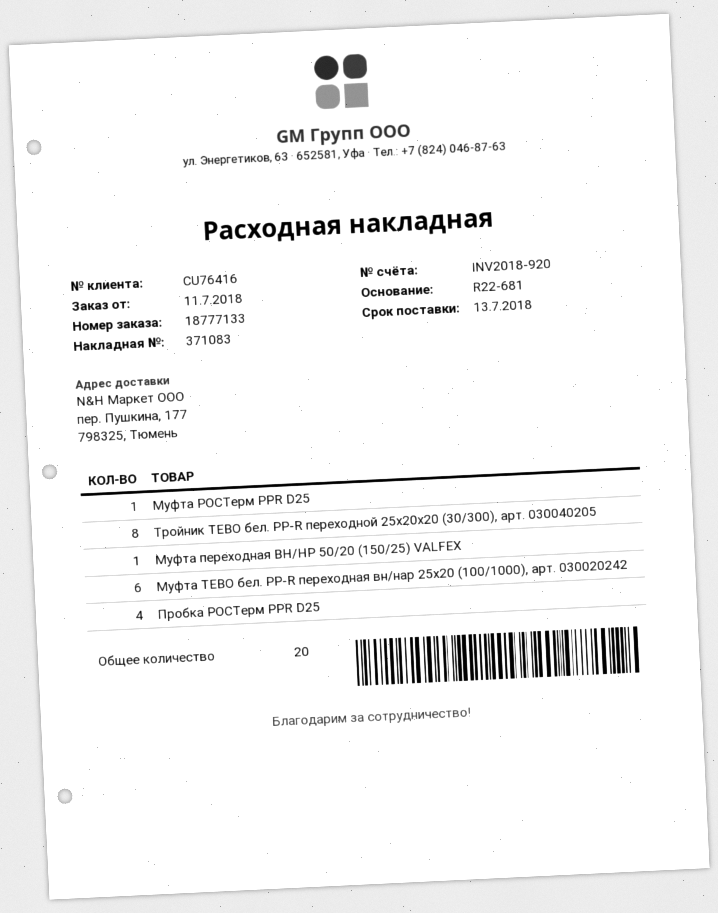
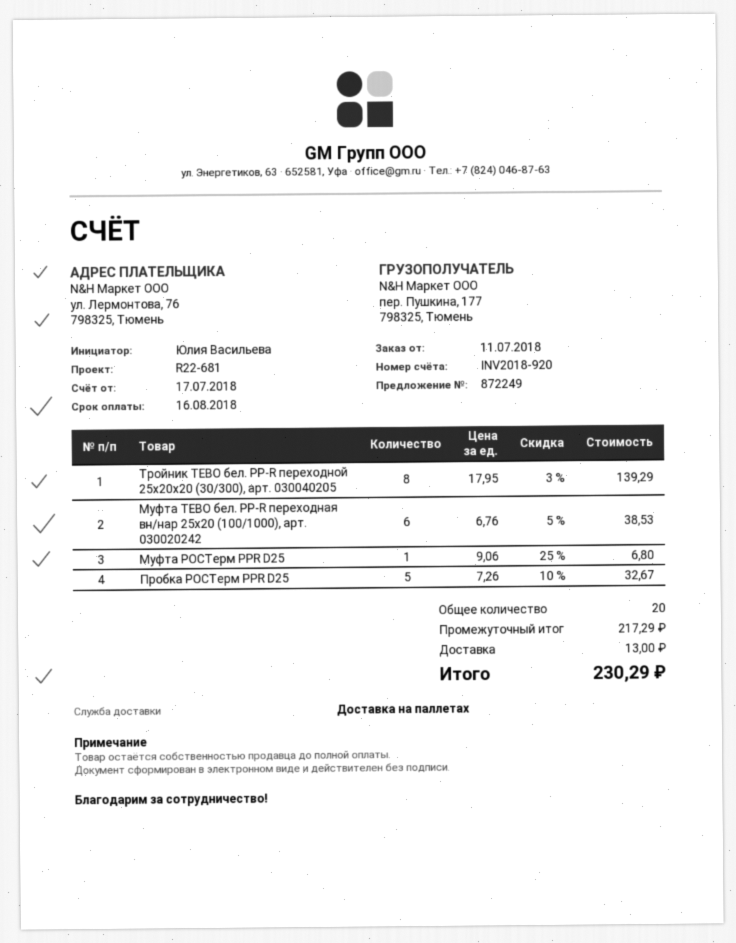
Муфта переходная ВН/НР 50/20 (150/25) VALFEX: 1 -> none
Пробка РОСТерм PPR D25: 4 -> 5

